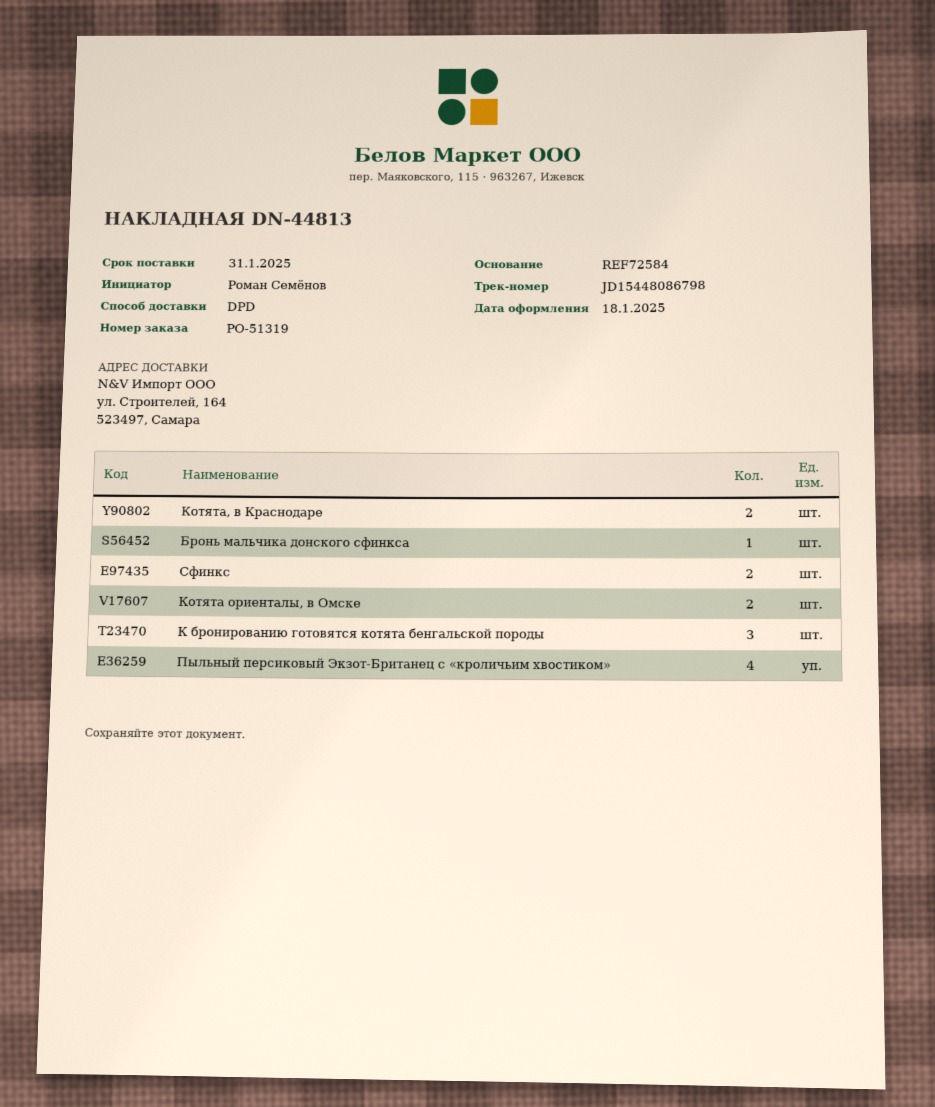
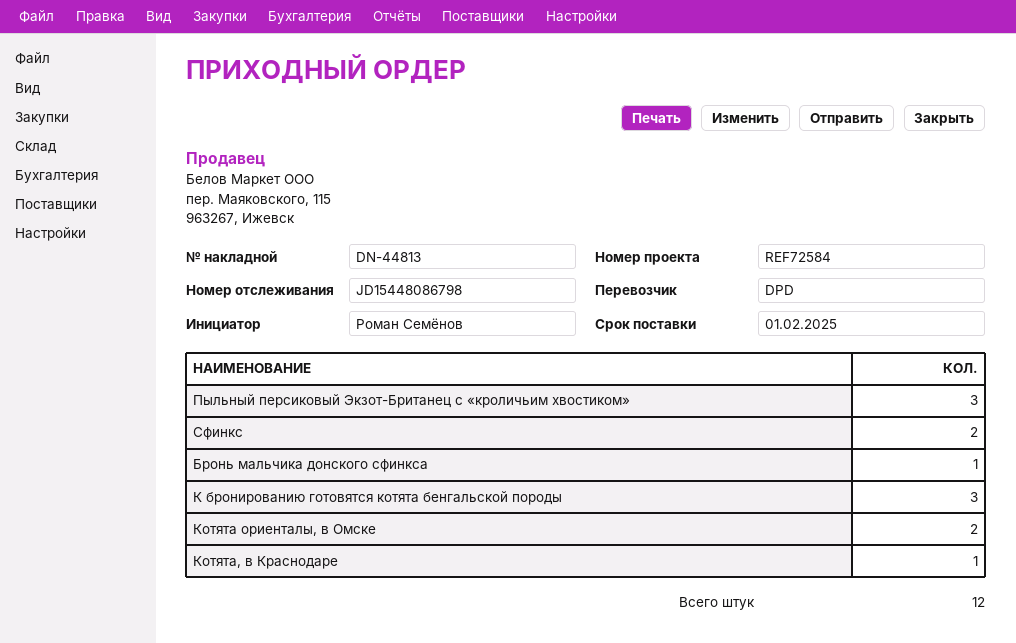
delivery date: 2025-01-31 -> 2025-02-01
Котята, в Краснодаре: 2 -> 1
Пыльный персиковый Экзот-Британец с «кроличьим хвостиком»: 4 -> 3

